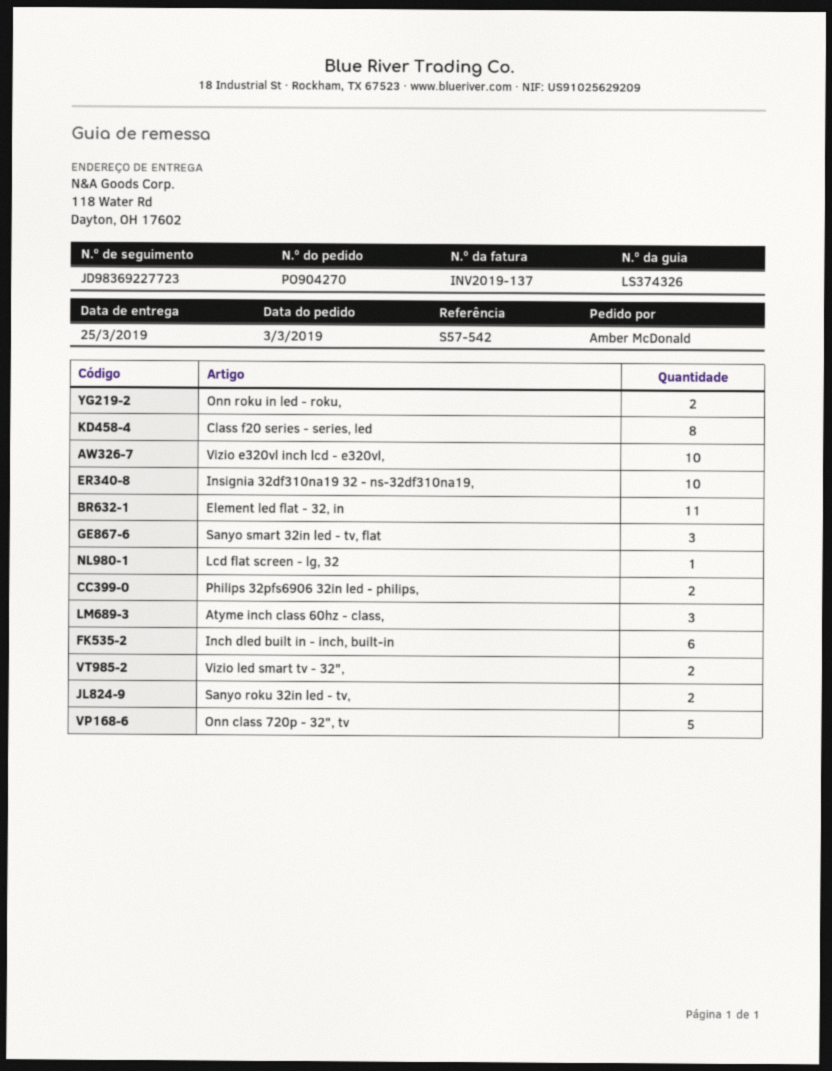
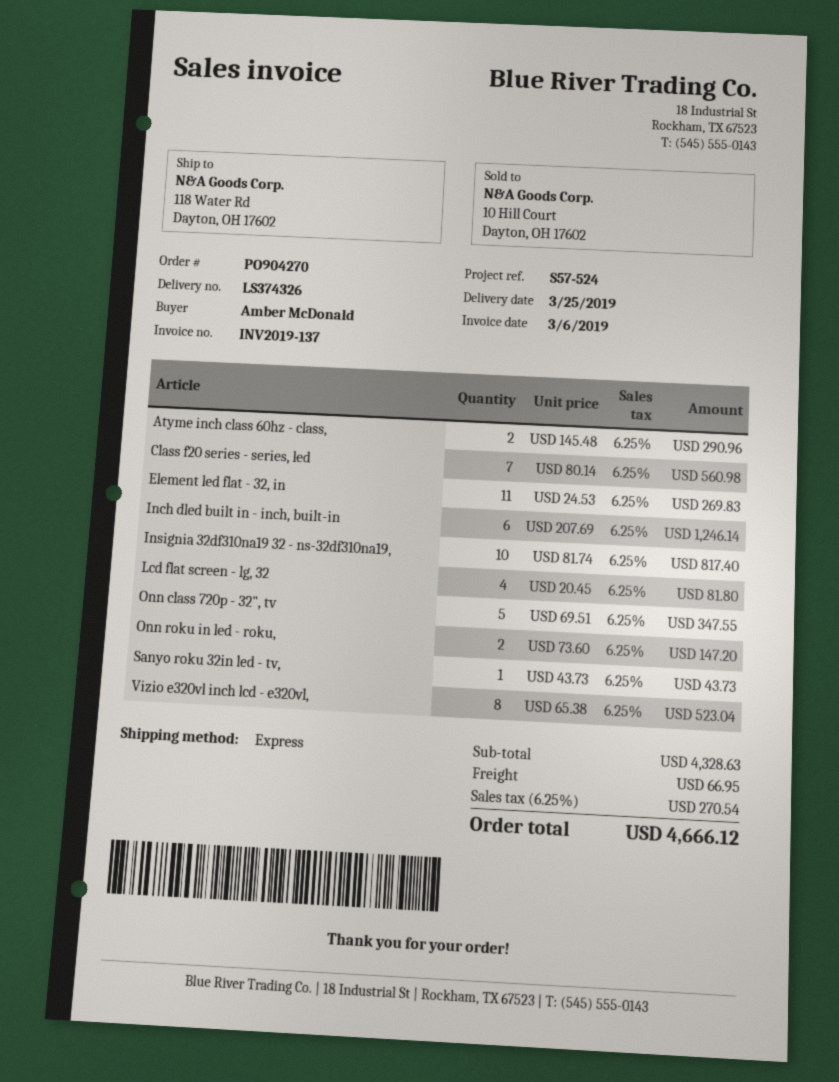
reference: S57-542 -> S57-524
Class f20 series - series, led: 8 -> 7
Vizio e320vl inch lcd - e320vl,: 10 -> 8
Sanyo smart 32in led - tv, flat: 3 -> none
Lcd flat screen - lg, 32: 1 -> 4
Philips 32pfs6906 32in led - philips,: 2 -> none
Atyme inch class 60hz - class,: 3 -> 2
Vizio led smart tv - 32",: 2 -> none
Sanyo roku 32in led - tv,: 2 -> 1

